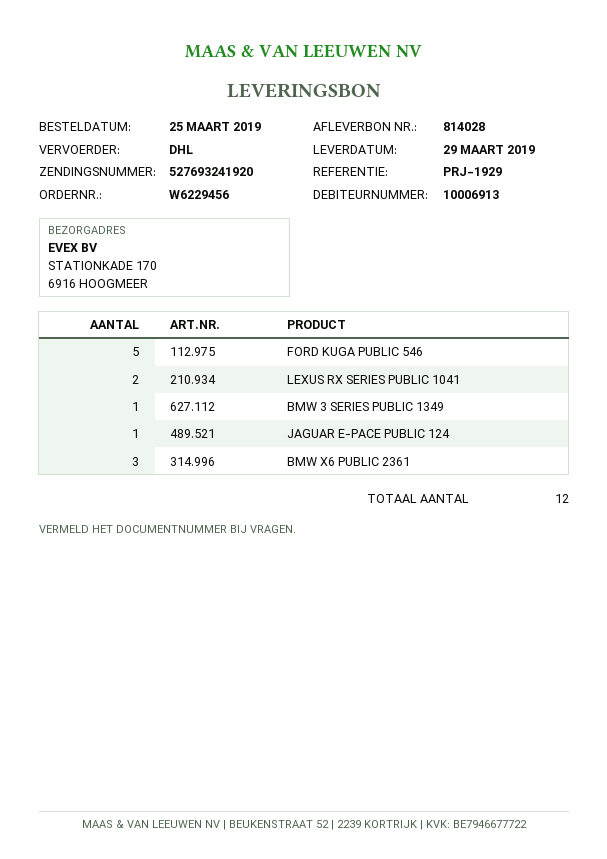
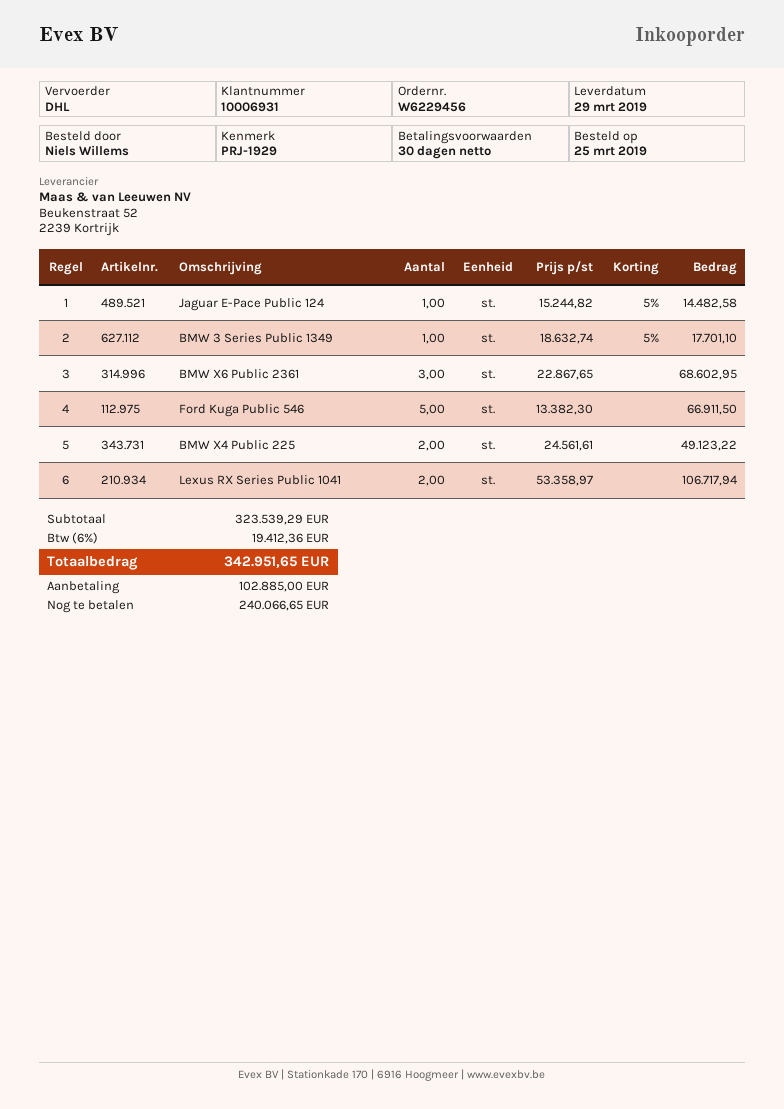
customer number: 10006913 -> 10006931
BMW X4 Public 225: none -> 2

